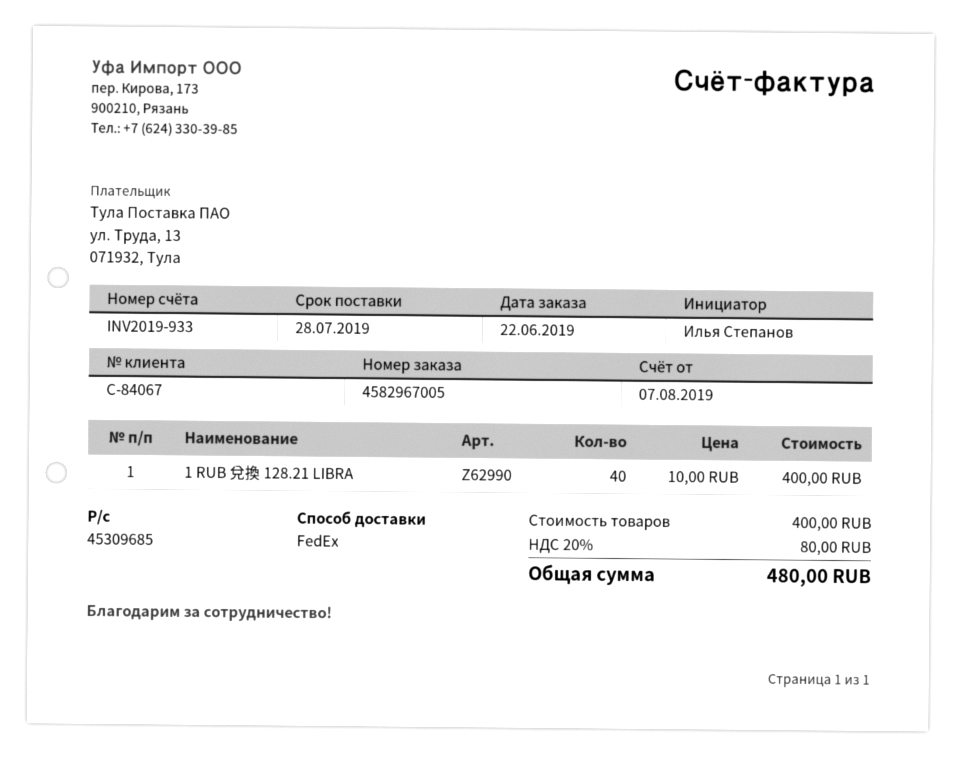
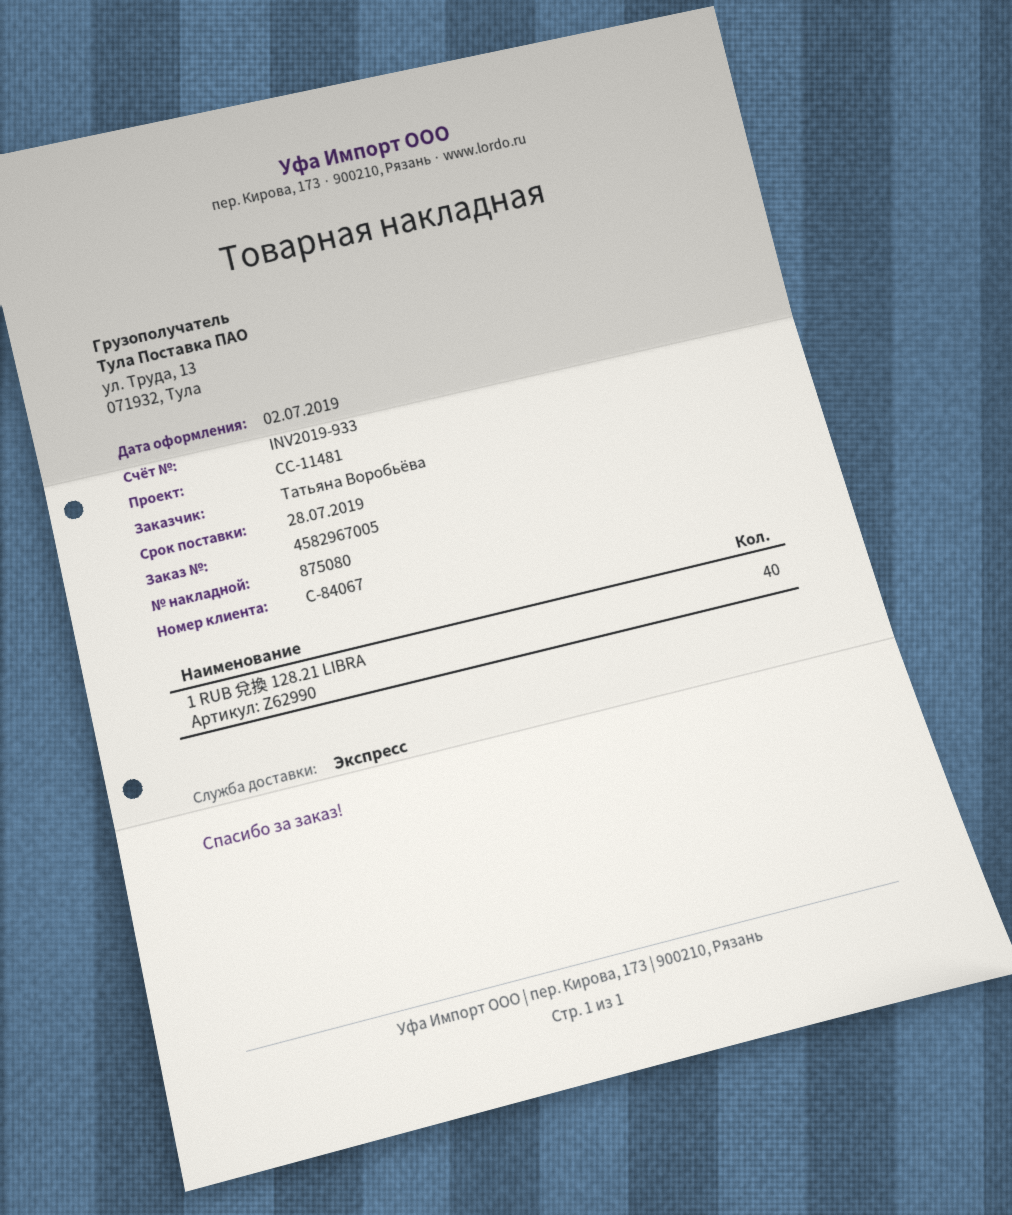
order date: 2019-06-22 -> 2019-07-02
ordered by: Илья Степанов -> Татьяна Воробьёва
shipping method: FedEx -> express

